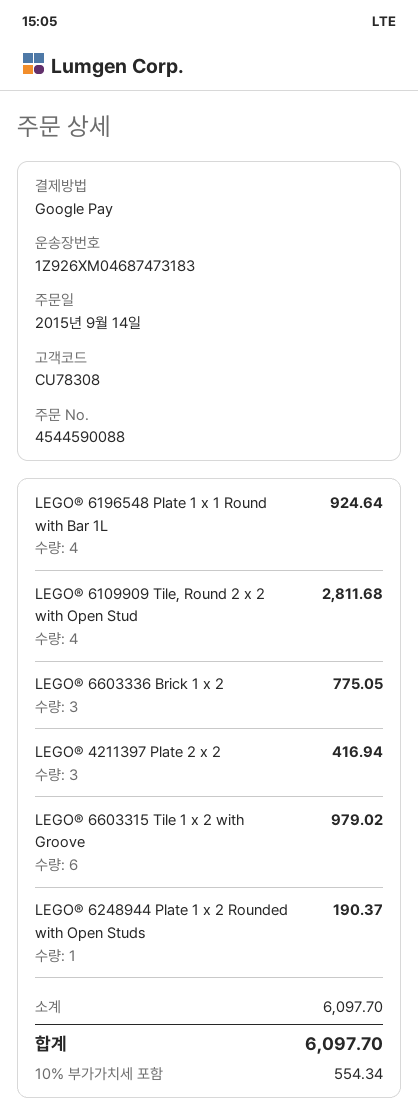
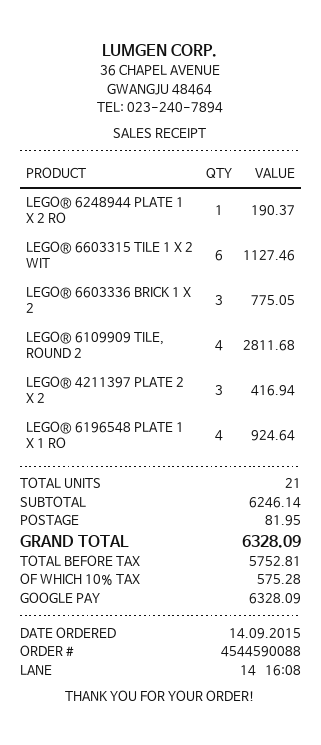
LEGO® 6603315 Tile 1 x 2 with Groove: 6 for 979.02 -> 6 for 1127.46
subtotal: 6097.70 -> 6246.14
shipping: none -> 81.95
tax: 10% = 554.34 -> 10% = 575.28
total: 6097.70 -> 6328.09

